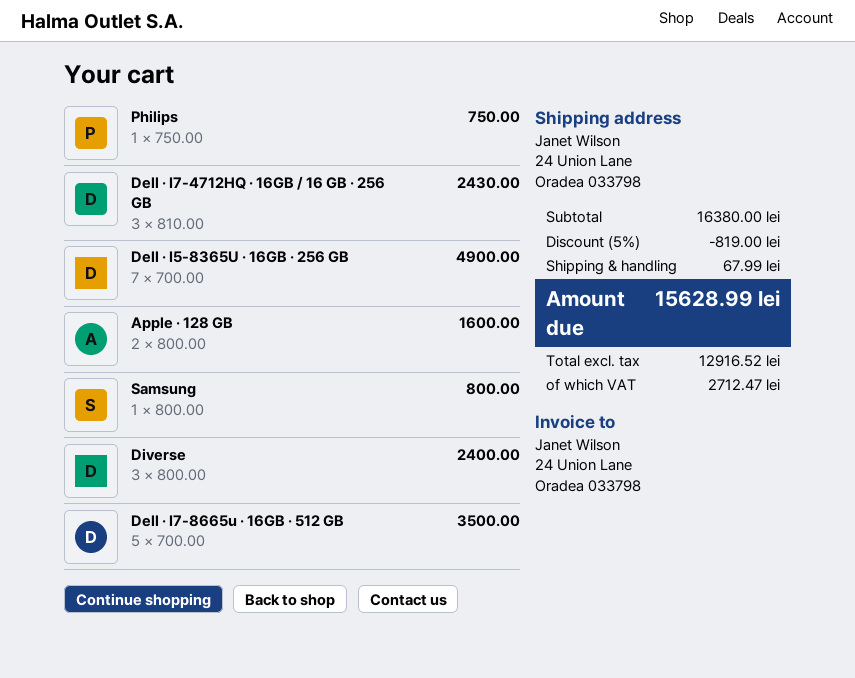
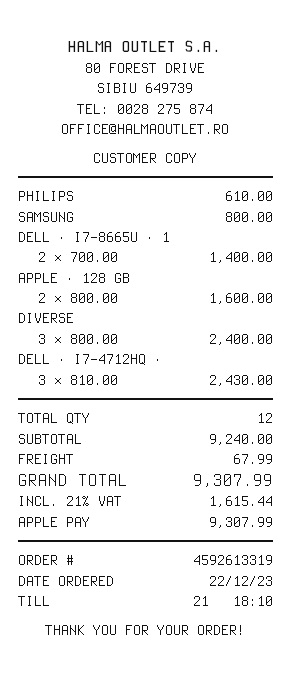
Philips: 1 x 750.00 = 750.00 -> 1 x 610.00 = 610.00
Dell · I5-8365U · 16GB · 256 GB: 7 x 700.00 = 4900.00 -> none
Dell · I7-8665u · 16GB · 512 GB: 5 x 700.00 = 3500.00 -> 2 x 700.00 = 1400.00
subtotal: 16380.00 -> 9240.00
discount: 5% = 819.00 -> none
tax: 2712.47 -> 1615.44
total: 15628.99 -> 9307.99

